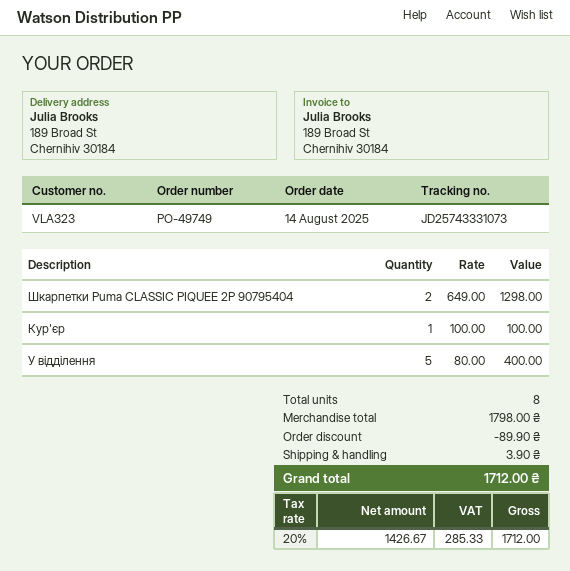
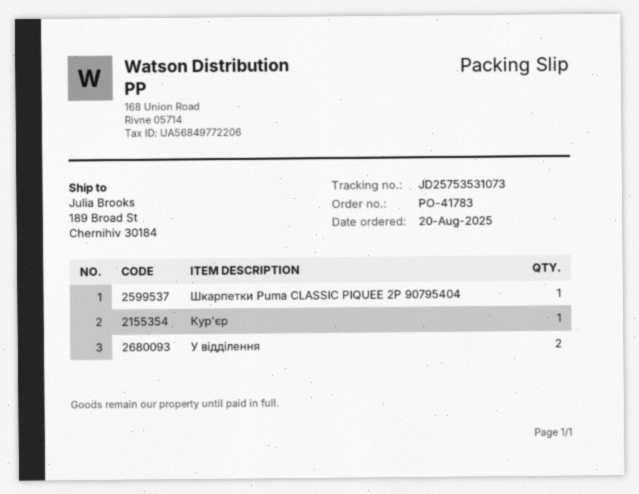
order number: PO-49749 -> PO-41783
order date: 2025-08-14 -> 2025-08-20
tracking number: JD25743331073 -> JD25753531073
Шкарпетки Puma CLASSIC PIQUEE 2P 90795404: 2 -> 1
У відділення: 5 -> 2

